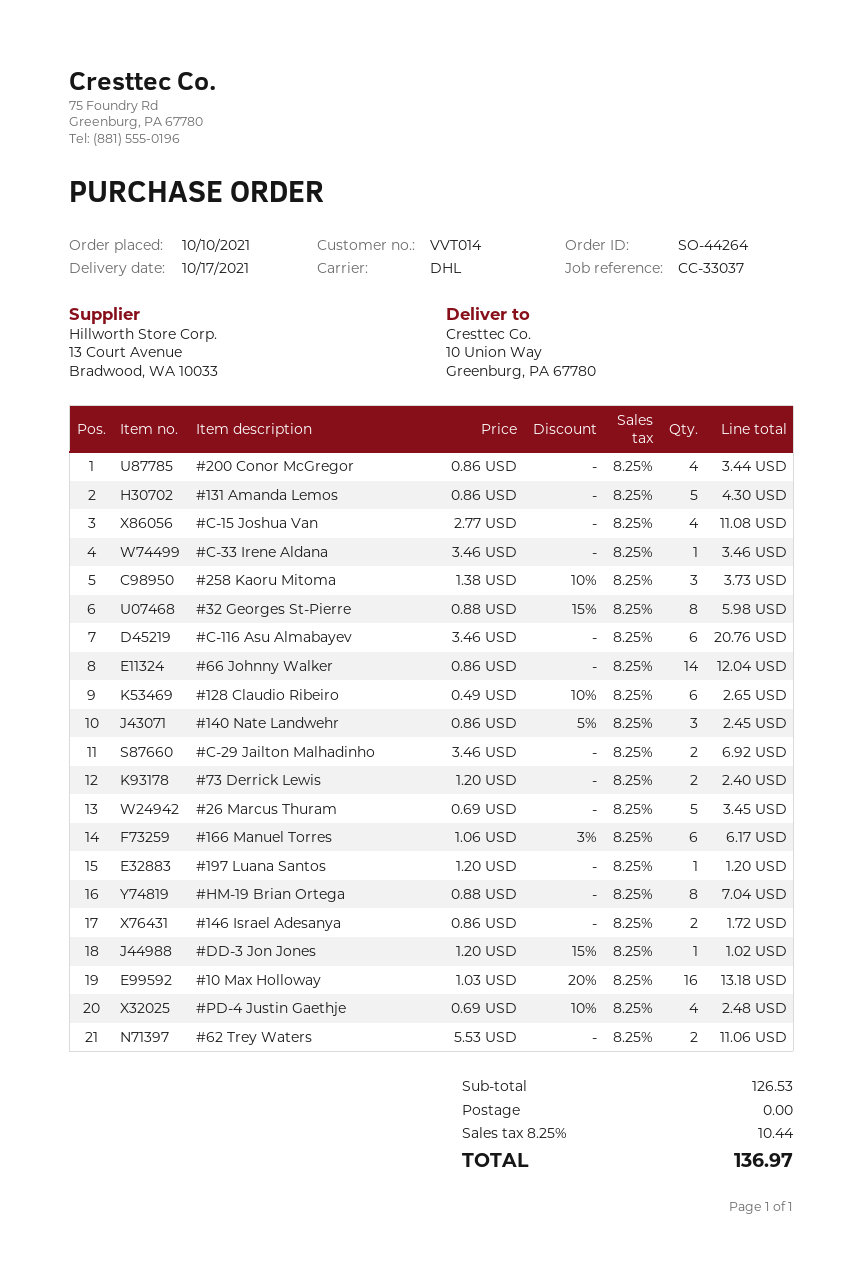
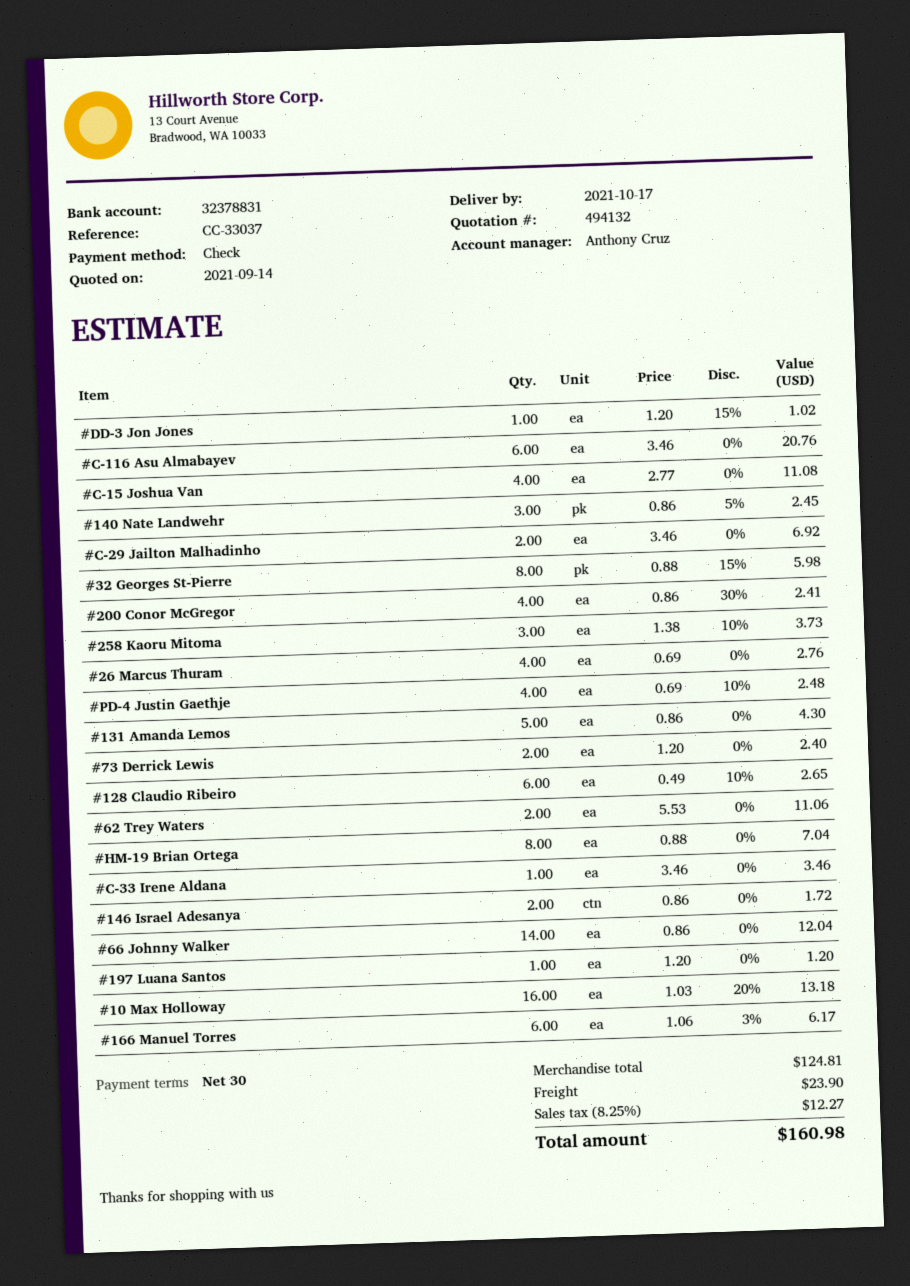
#200 Conor McGregor: 4 x 0.86 = 3.44 -> 4 x 0.86 - 30% = 2.41
#26 Marcus Thuram: 5 x 0.69 = 3.45 -> 4 x 0.69 = 2.76
subtotal: 126.53 -> 124.81
shipping: 0.00 -> 23.90
tax: 8.25% = 10.44 -> 8.25% = 12.27
total: 136.97 -> 160.98

